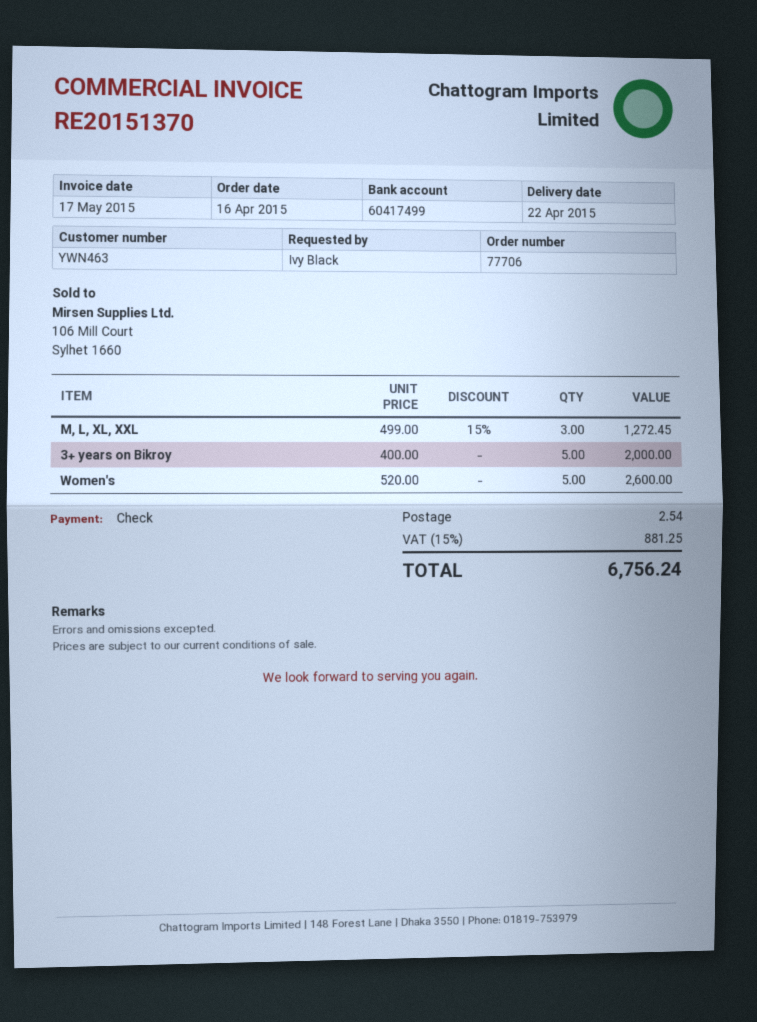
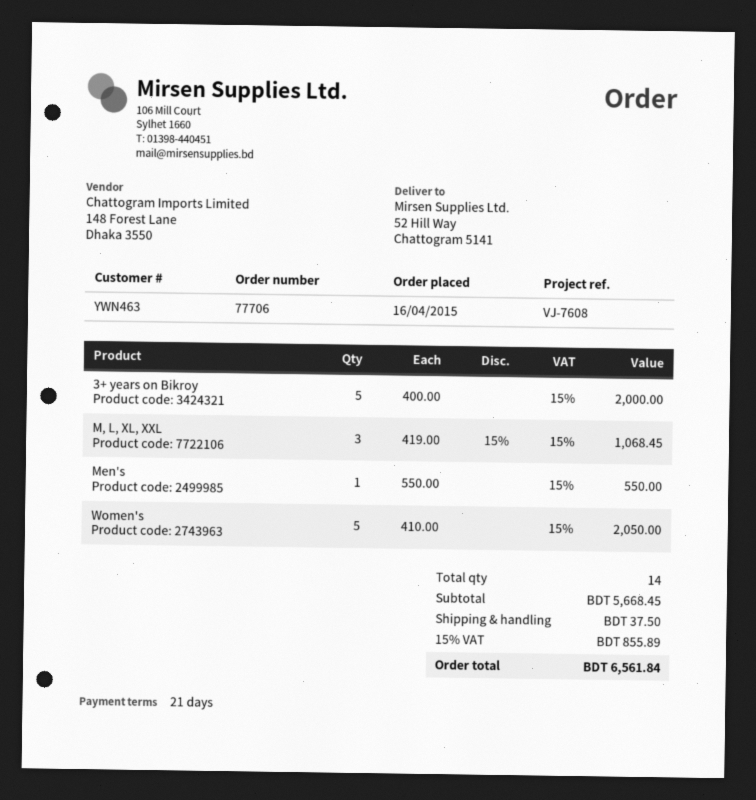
M, L, XL, XXL: 3 x 499.00 - 15% = 1272.45 -> 3 x 419.00 - 15% = 1068.45
Women's: 5 x 520.00 = 2600.00 -> 5 x 410.00 = 2050.00
Men's: none -> 1 x 550.00 = 550.00
shipping: 2.54 -> 37.50
tax: 15% = 881.25 -> 15% = 855.89
total: 6756.24 -> 6561.84

